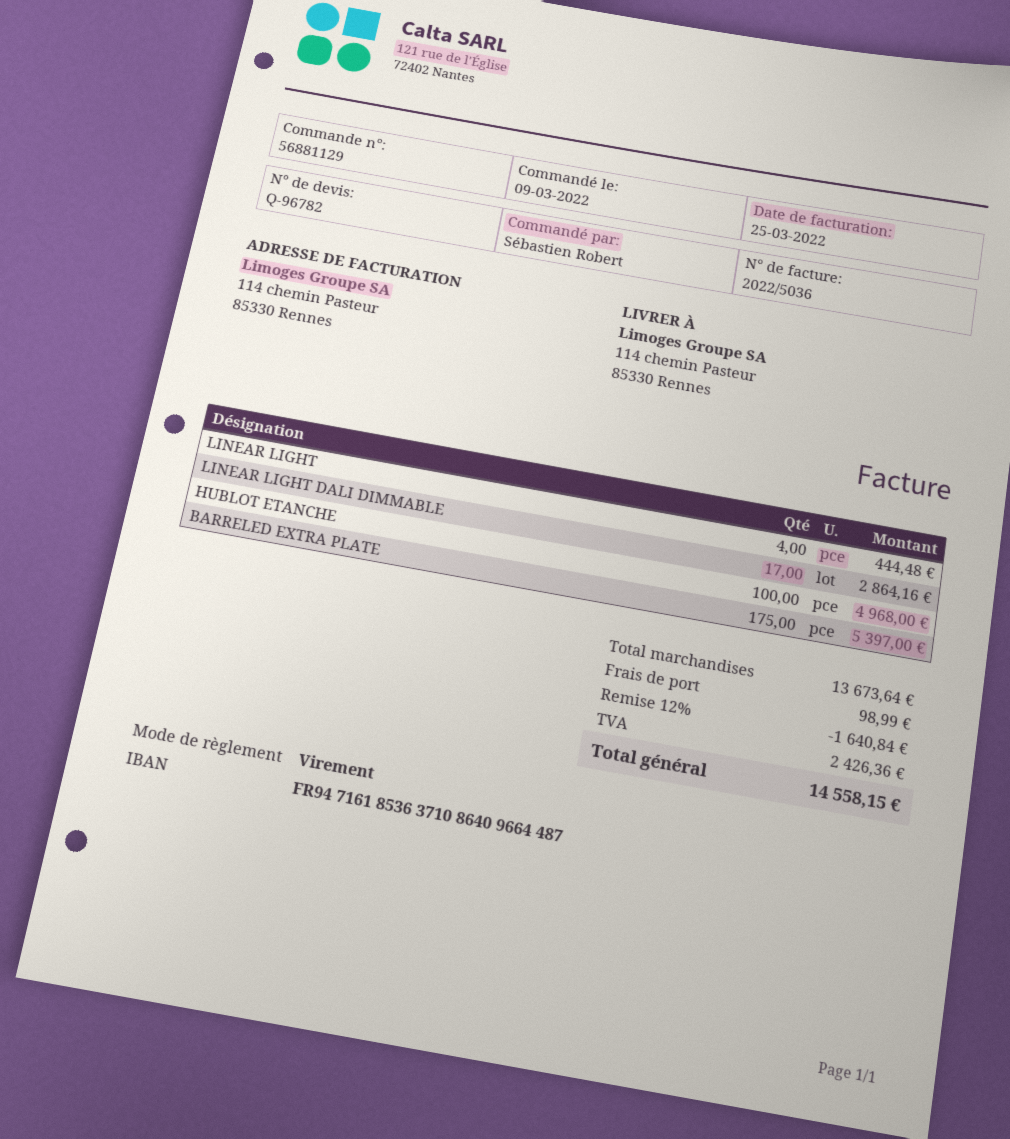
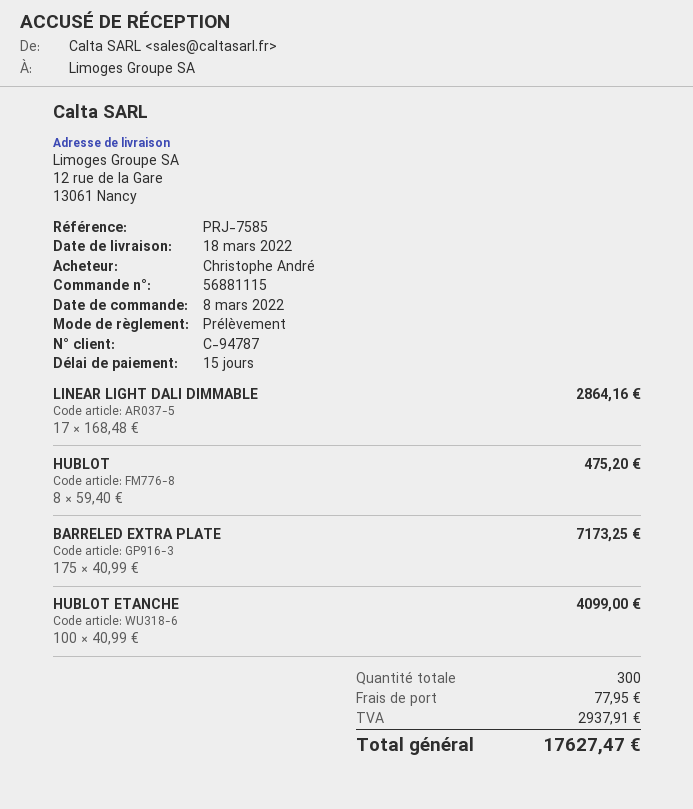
order number: 56881129 -> 56881115
order date: 2022-03-09 -> 2022-03-08
ordered by: Sébastien Robert -> Christophe André
payment method: bank transfer -> direct debit
ship to: 114 chemin Pasteur, 85330 Rennes -> 12 rue de la Gare, 13061 Nancy
LINEAR LIGHT: 4 for 444.48 -> none
HUBLOT ETANCHE: 100 for 4968.00 -> 100 for 4099.00
BARRELED EXTRA PLATE: 175 for 5397.00 -> 175 for 7173.25
HUBLOT: none -> 8 for 475.20
discount: 12% = 1640.84 -> none
shipping: 98.99 -> 77.95
tax: 2426.36 -> 2937.91
total: 14558.15 -> 17627.47

